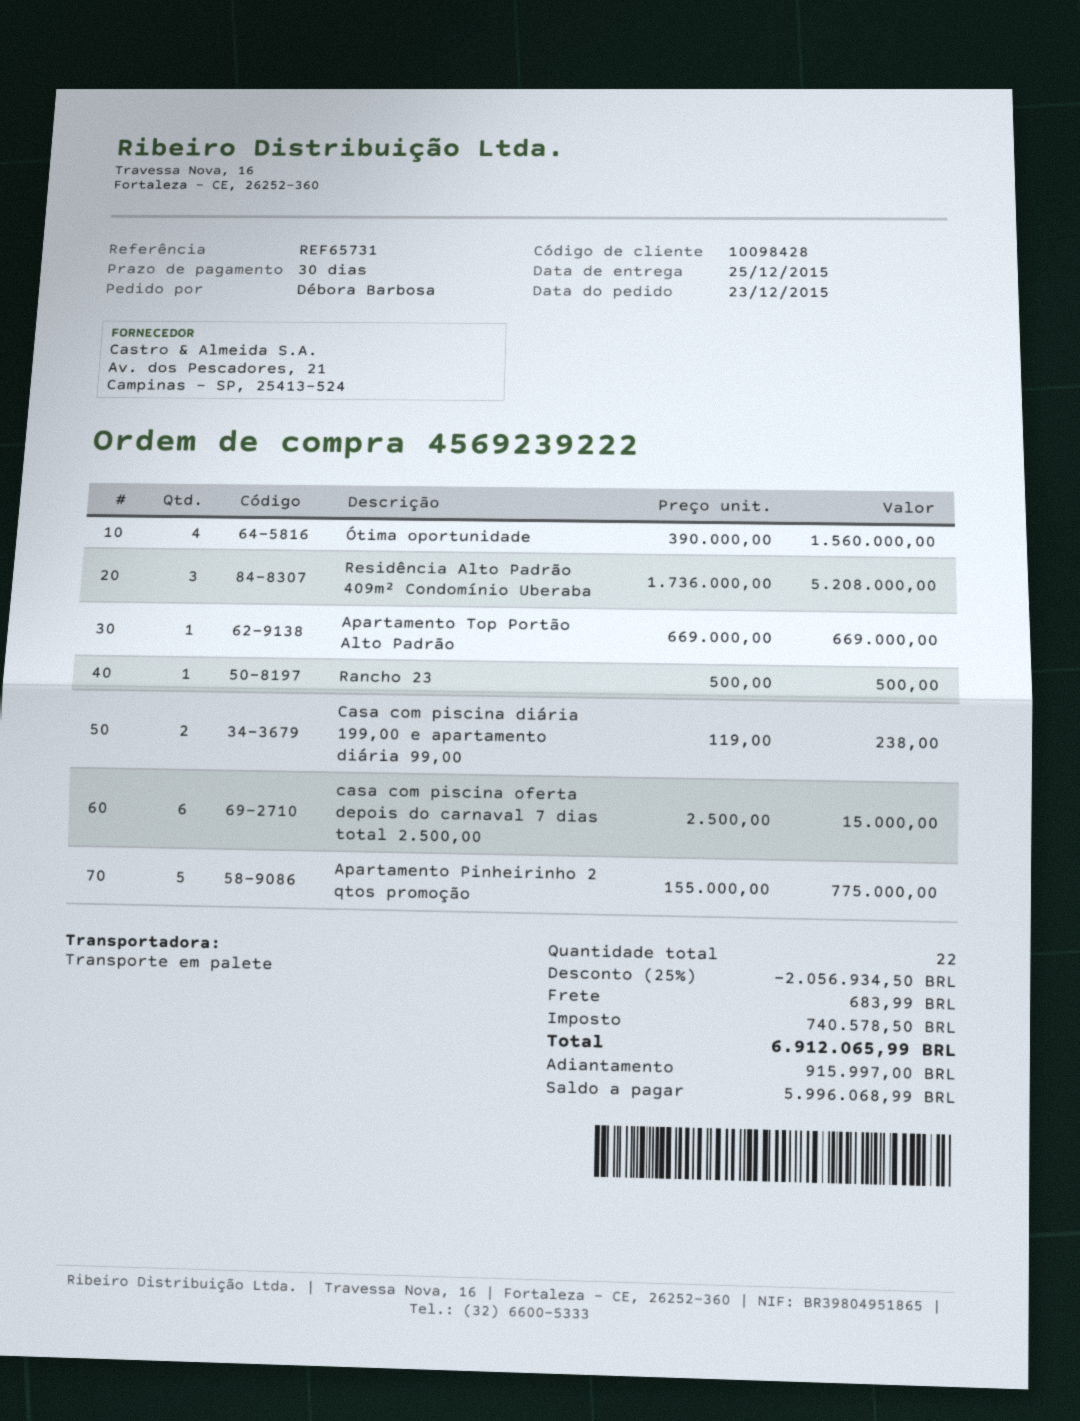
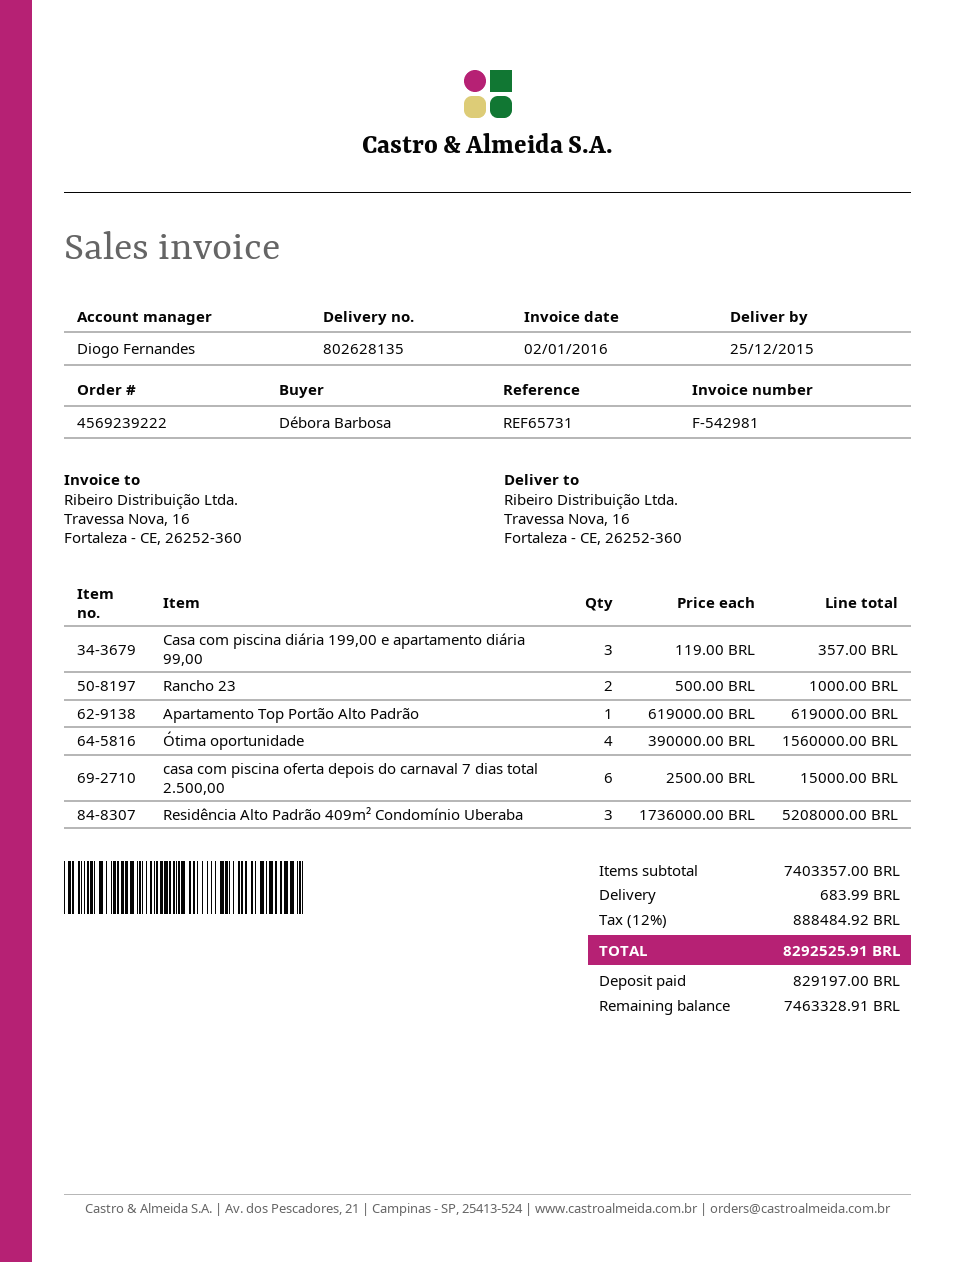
Apartamento Top Portão Alto Padrão: 1 x 669000.00 = 669000.00 -> 1 x 619000.00 = 619000.00
Rancho 23: 1 x 500.00 = 500.00 -> 2 x 500.00 = 1000.00
Casa com piscina diária 199,00 e apartamento diária 99,00: 2 x 119.00 = 238.00 -> 3 x 119.00 = 357.00
Apartamento Pinheirinho 2 qtos promoção: 5 x 155000.00 = 775000.00 -> none
discount: 25% = 2056934.50 -> none
tax: 740578.50 -> 888484.92
total: 6912065.99 -> 8292525.91
deposit: 915997.00 -> 829197.00
balance: 5996068.99 -> 7463328.91

